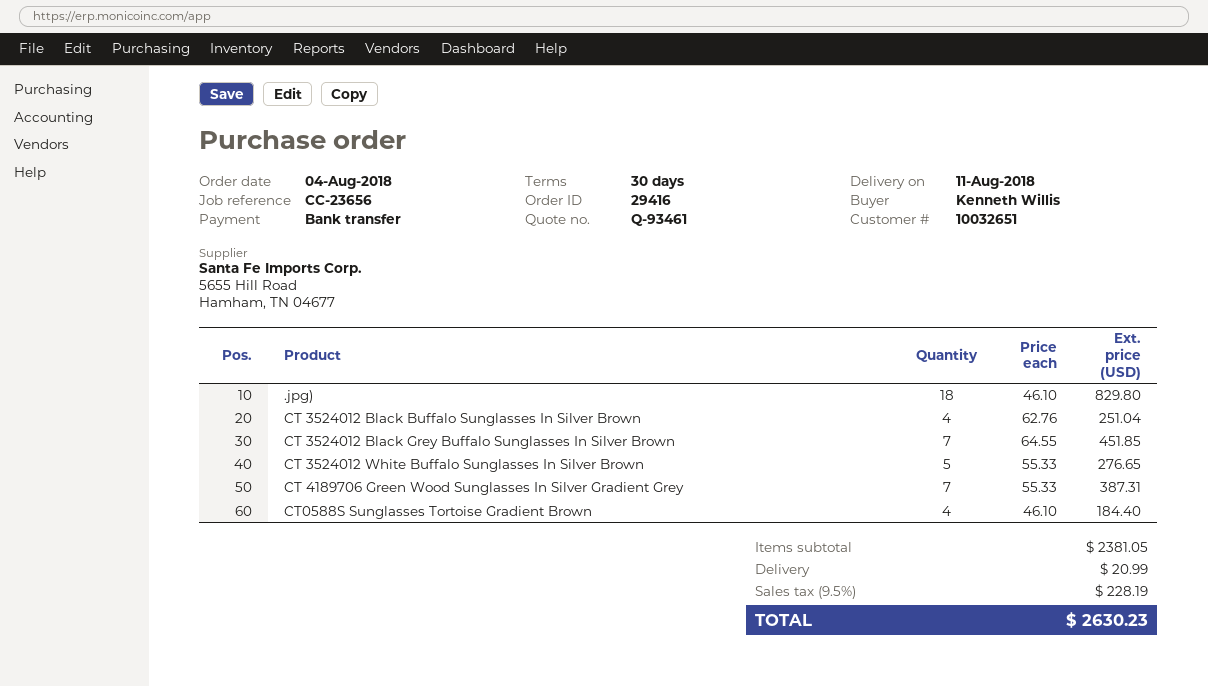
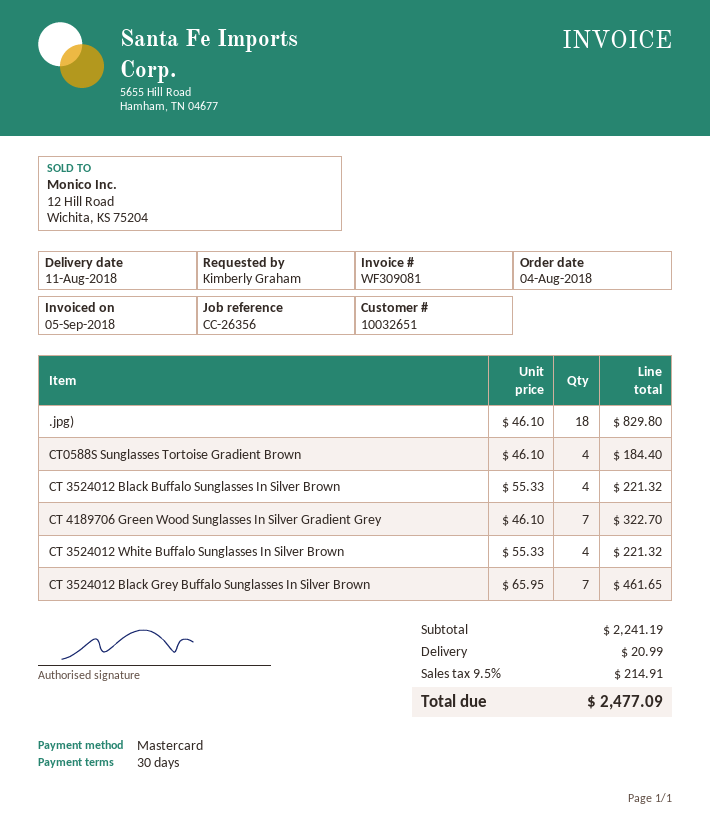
reference: CC-23656 -> CC-26356
ordered by: Kenneth Willis -> Kimberly Graham
payment method: bank transfer -> Mastercard
CT 3524012 Black Buffalo Sunglasses In Silver Brown: 4 x 62.76 = 251.04 -> 4 x 55.33 = 221.32
CT 3524012 Black Grey Buffalo Sunglasses In Silver Brown: 7 x 64.55 = 451.85 -> 7 x 65.95 = 461.65
CT 3524012 White Buffalo Sunglasses In Silver Brown: 5 x 55.33 = 276.65 -> 4 x 55.33 = 221.32
CT 4189706 Green Wood Sunglasses In Silver Gradient Grey: 7 x 55.33 = 387.31 -> 7 x 46.10 = 322.70
subtotal: 2381.05 -> 2241.19
tax: 9.5% = 228.19 -> 9.5% = 214.91
total: 2630.23 -> 2477.09

